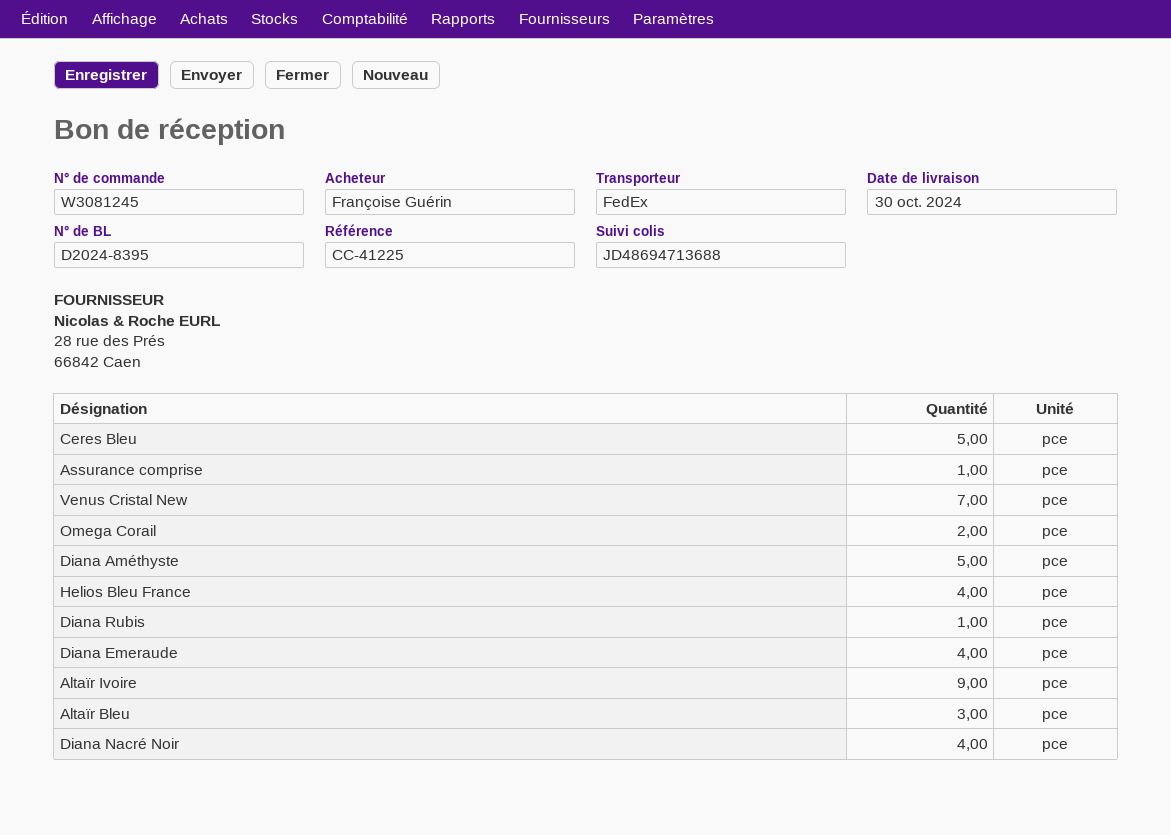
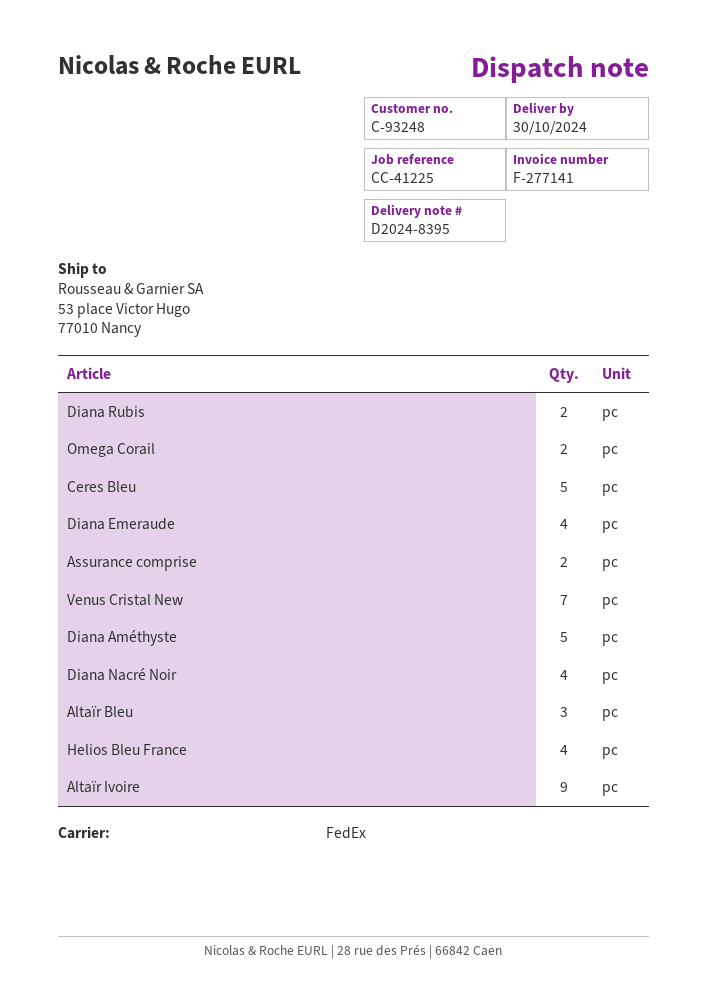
Assurance comprise: 1 -> 2
Diana Rubis: 1 -> 2

